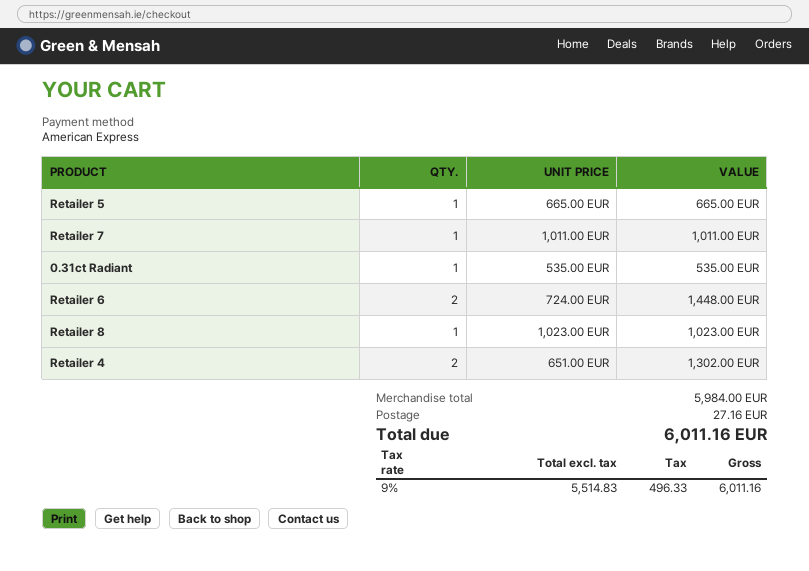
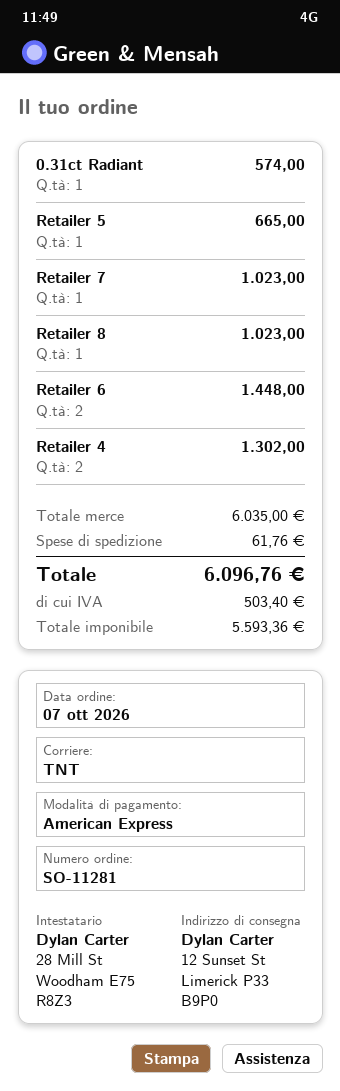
Retailer 7: 1 for 1011.00 -> 1 for 1023.00
0.31ct Radiant: 1 for 535.00 -> 1 for 574.00
subtotal: 5984.00 -> 6035.00
shipping: 27.16 -> 61.76
net: 5514.83 -> 5593.36
tax: 496.33 -> 503.40
total: 6011.16 -> 6096.76

